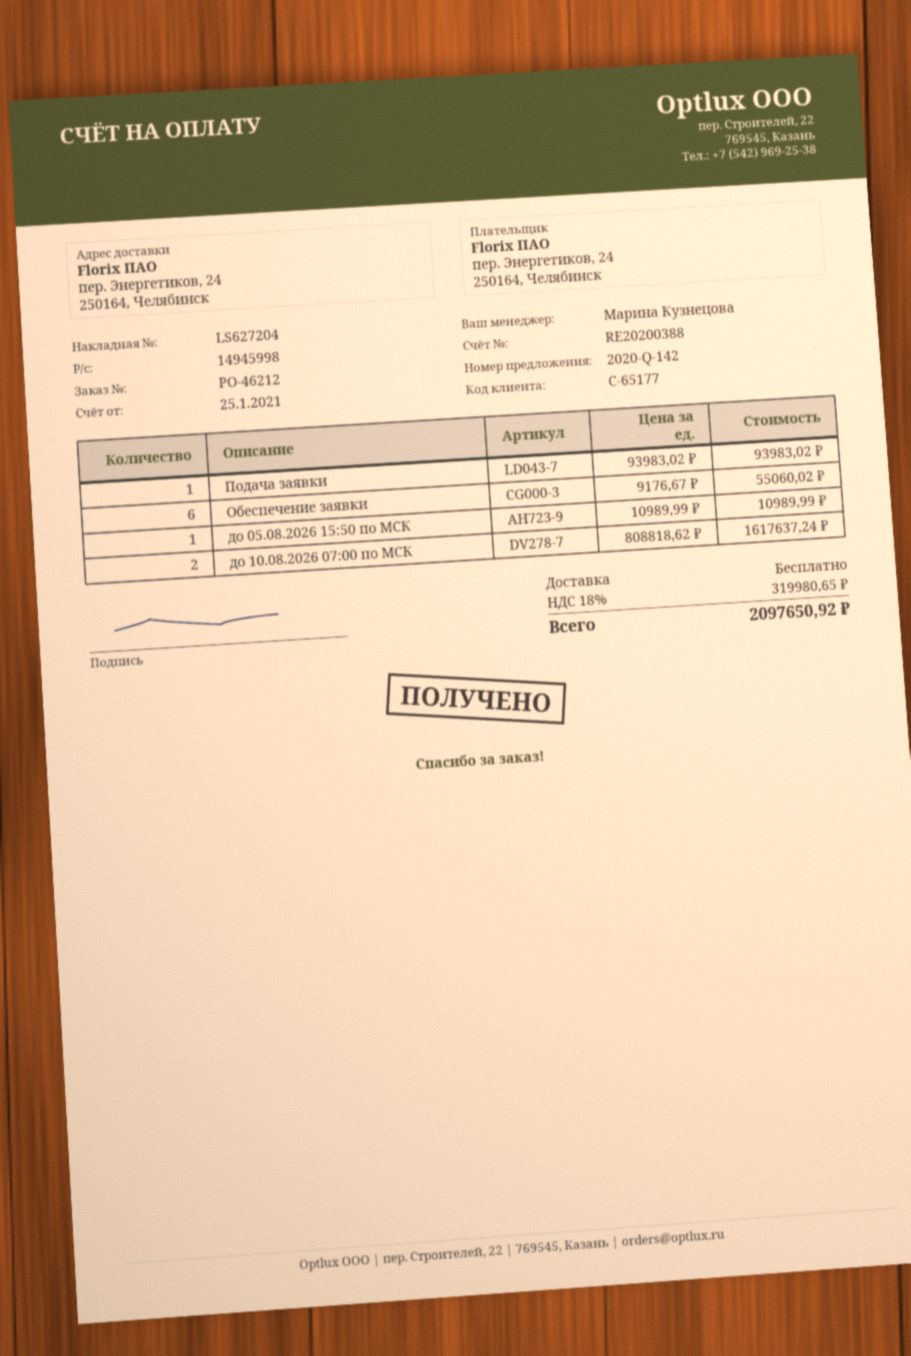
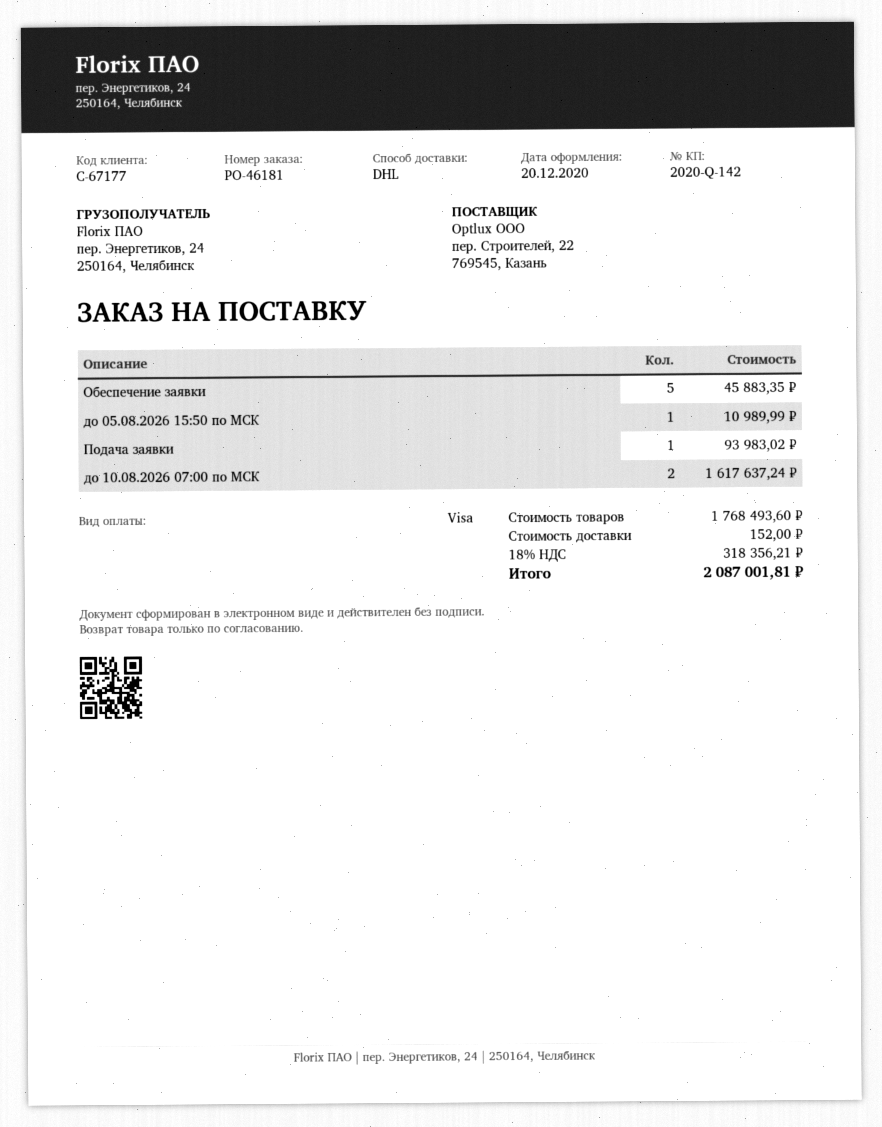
order number: PO-46212 -> PO-46181
customer number: C-65177 -> C-67177
Обеспечение заявки: 6 for 55060.02 -> 5 for 45883.35
shipping: 0.00 -> 152.00
tax: 18% = 319980.65 -> 18% = 318356.21
total: 2097650.92 -> 2087001.81

